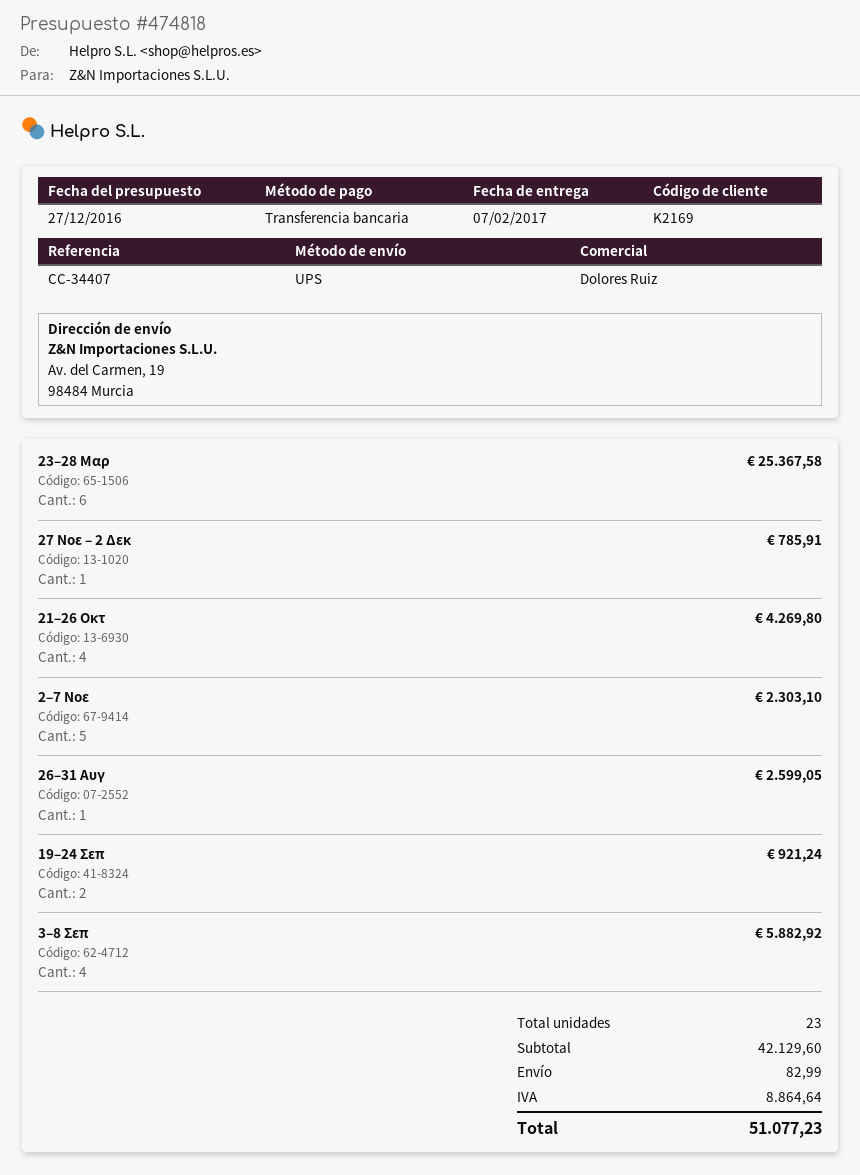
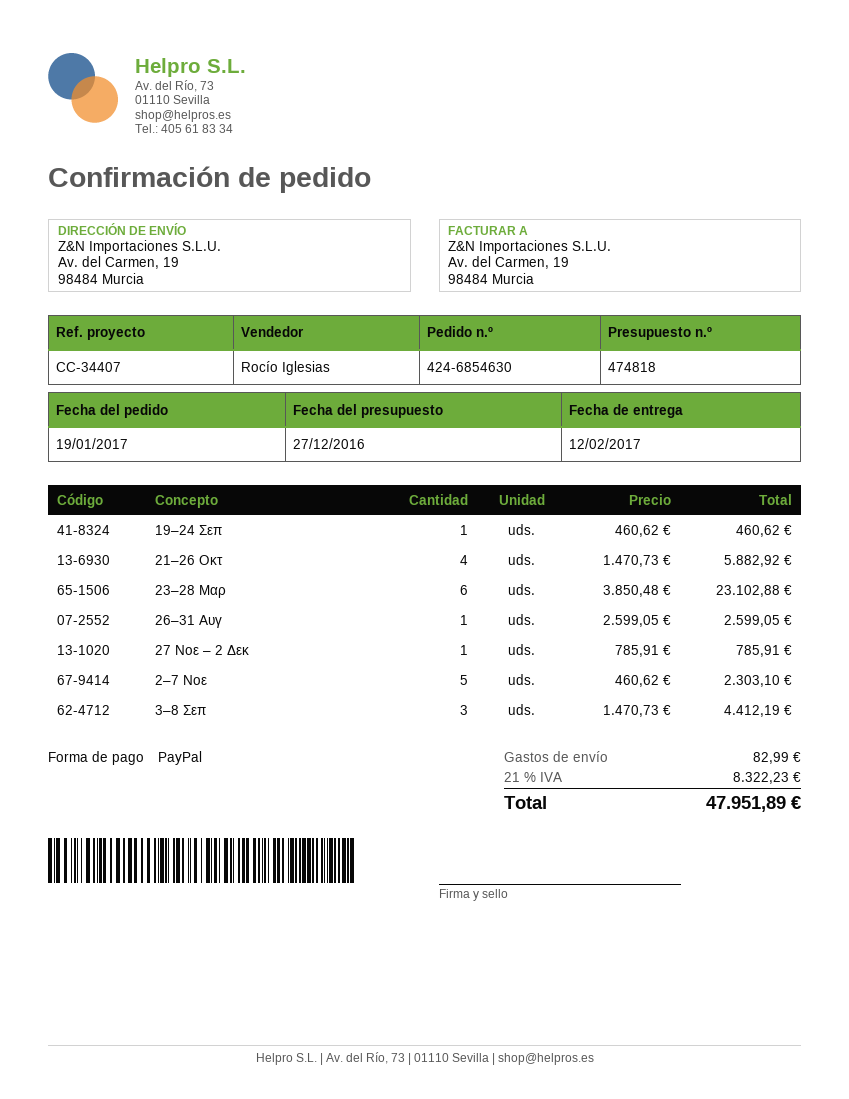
delivery date: 2017-02-07 -> 2017-02-12
sales rep: Dolores Ruiz -> Rocío Iglesias
payment method: bank transfer -> PayPal
23–28 Μαρ: 6 for 25367.58 -> 6 for 23102.88
21–26 Οκτ: 4 for 4269.80 -> 4 for 5882.92
19–24 Σεπ: 2 for 921.24 -> 1 for 460.62
3–8 Σεπ: 4 for 5882.92 -> 3 for 4412.19
tax: 8864.64 -> 8322.23
total: 51077.23 -> 47951.89

